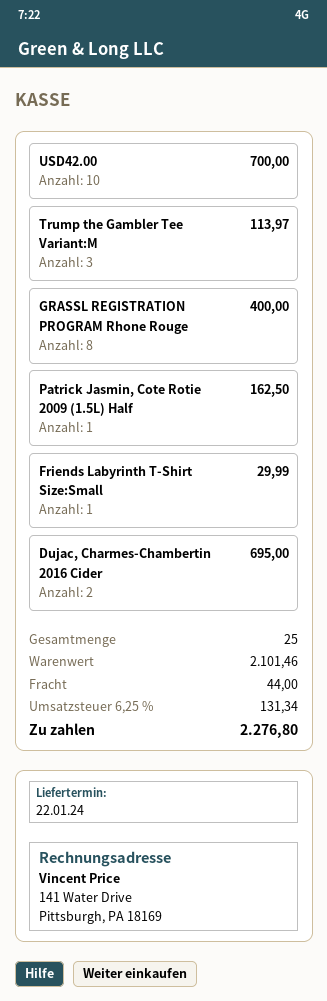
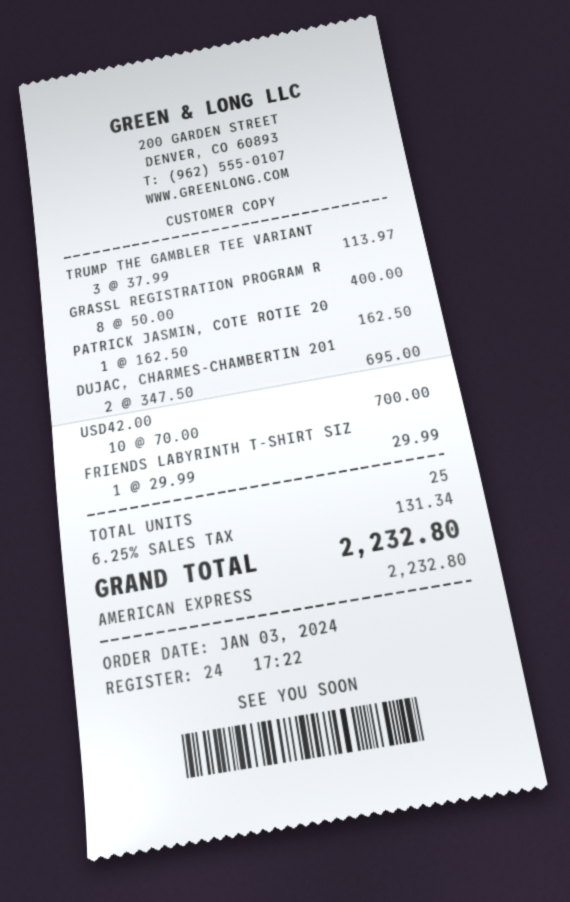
shipping: 44.00 -> none
total: 2276.80 -> 2232.80

